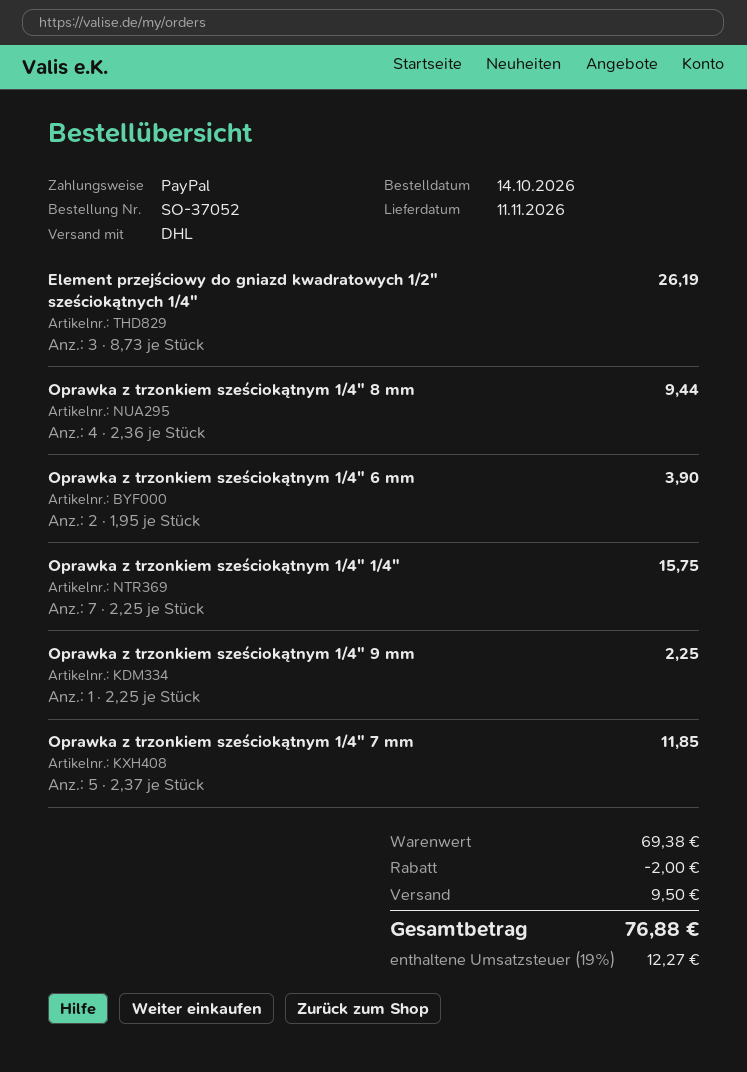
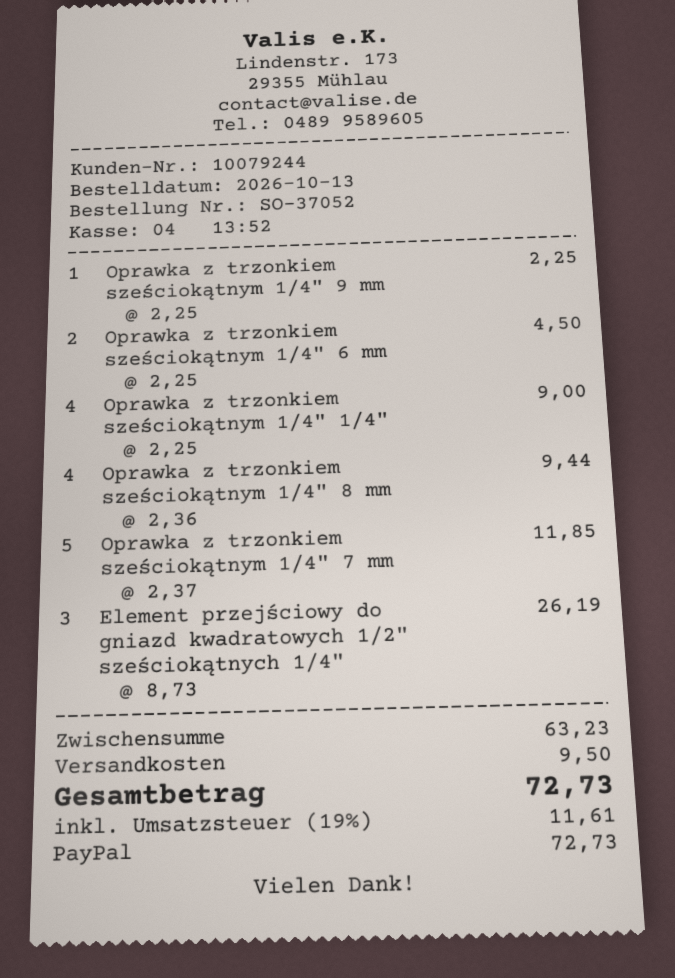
order date: 2026-10-14 -> 2026-10-13
Oprawka z trzonkiem sześciokątnym 1/4" 6 mm: 2 x 1.95 = 3.90 -> 2 x 2.25 = 4.50
Oprawka z trzonkiem sześciokątnym 1/4" 1/4": 7 x 2.25 = 15.75 -> 4 x 2.25 = 9.00
subtotal: 69.38 -> 63.23
discount: 2.00 -> none
tax: 19% = 12.27 -> 19% = 11.61
total: 76.88 -> 72.73

